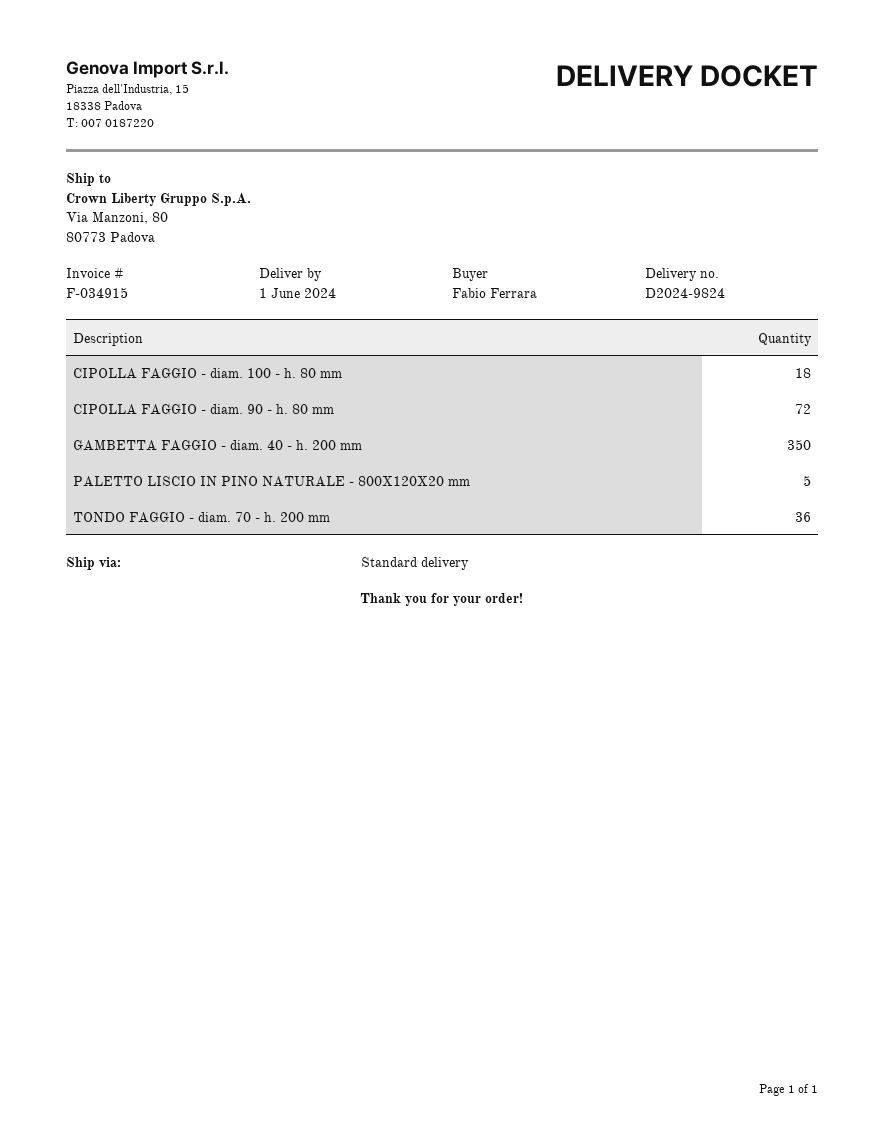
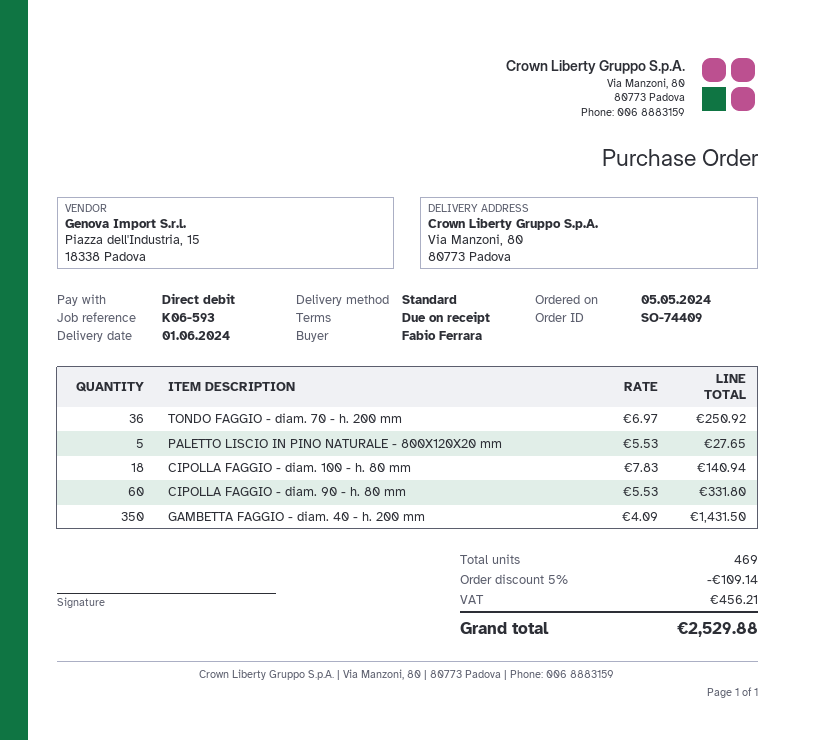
CIPOLLA FAGGIO - diam. 90 - h. 80 mm: 72 -> 60

